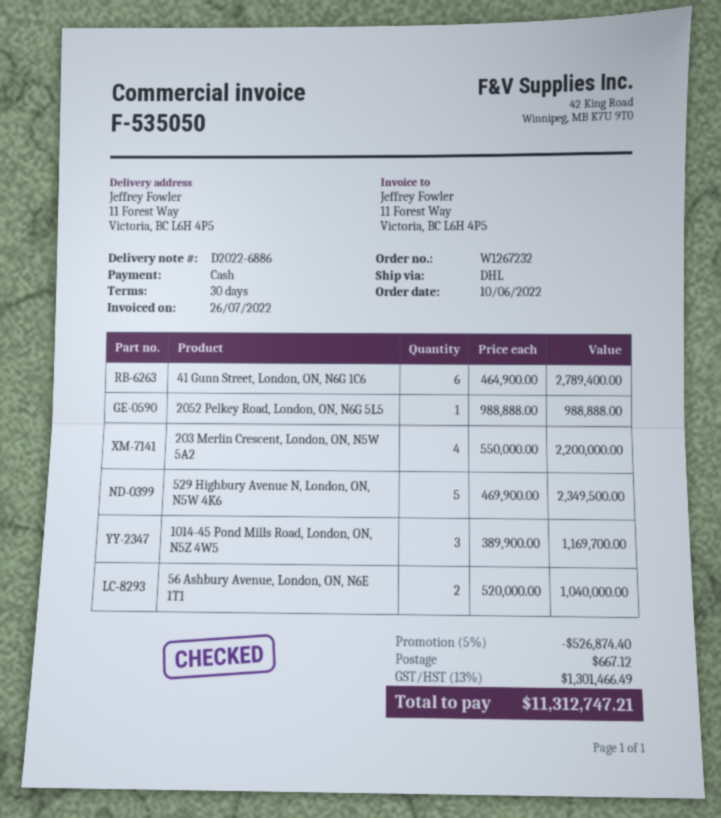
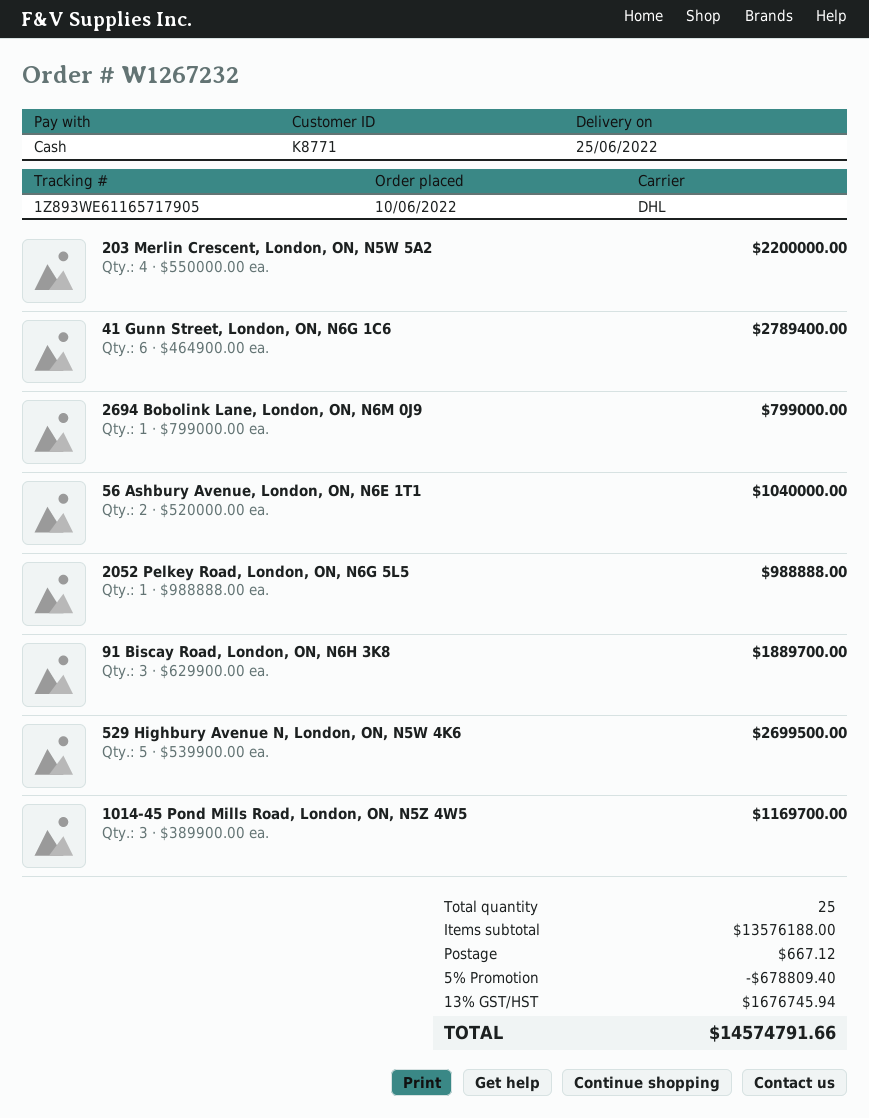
529 Highbury Avenue N, London, ON, N5W 4K6: 5 x 469900.00 = 2349500.00 -> 5 x 539900.00 = 2699500.00
2694 Bobolink Lane, London, ON, N6M 0J9: none -> 1 x 799000.00 = 799000.00
91 Biscay Road, London, ON, N6H 3K8: none -> 3 x 629900.00 = 1889700.00
discount: 5% = 526874.40 -> 5% = 678809.40
tax: 13% = 1301466.49 -> 13% = 1676745.94
total: 11312747.21 -> 14574791.66

